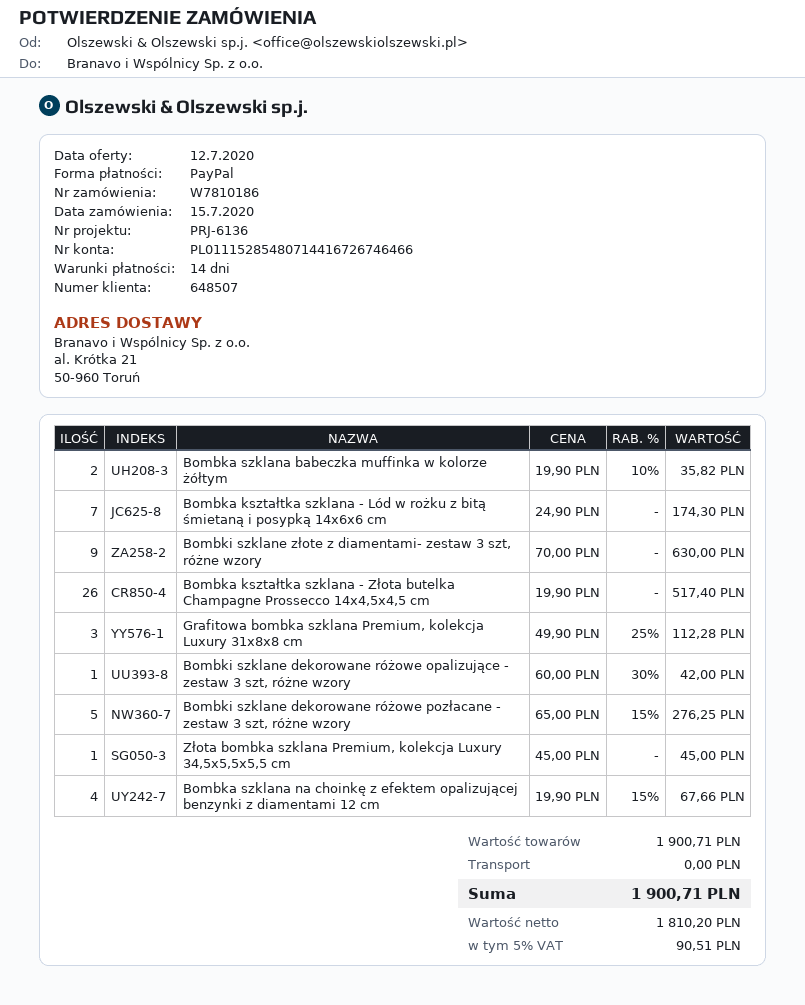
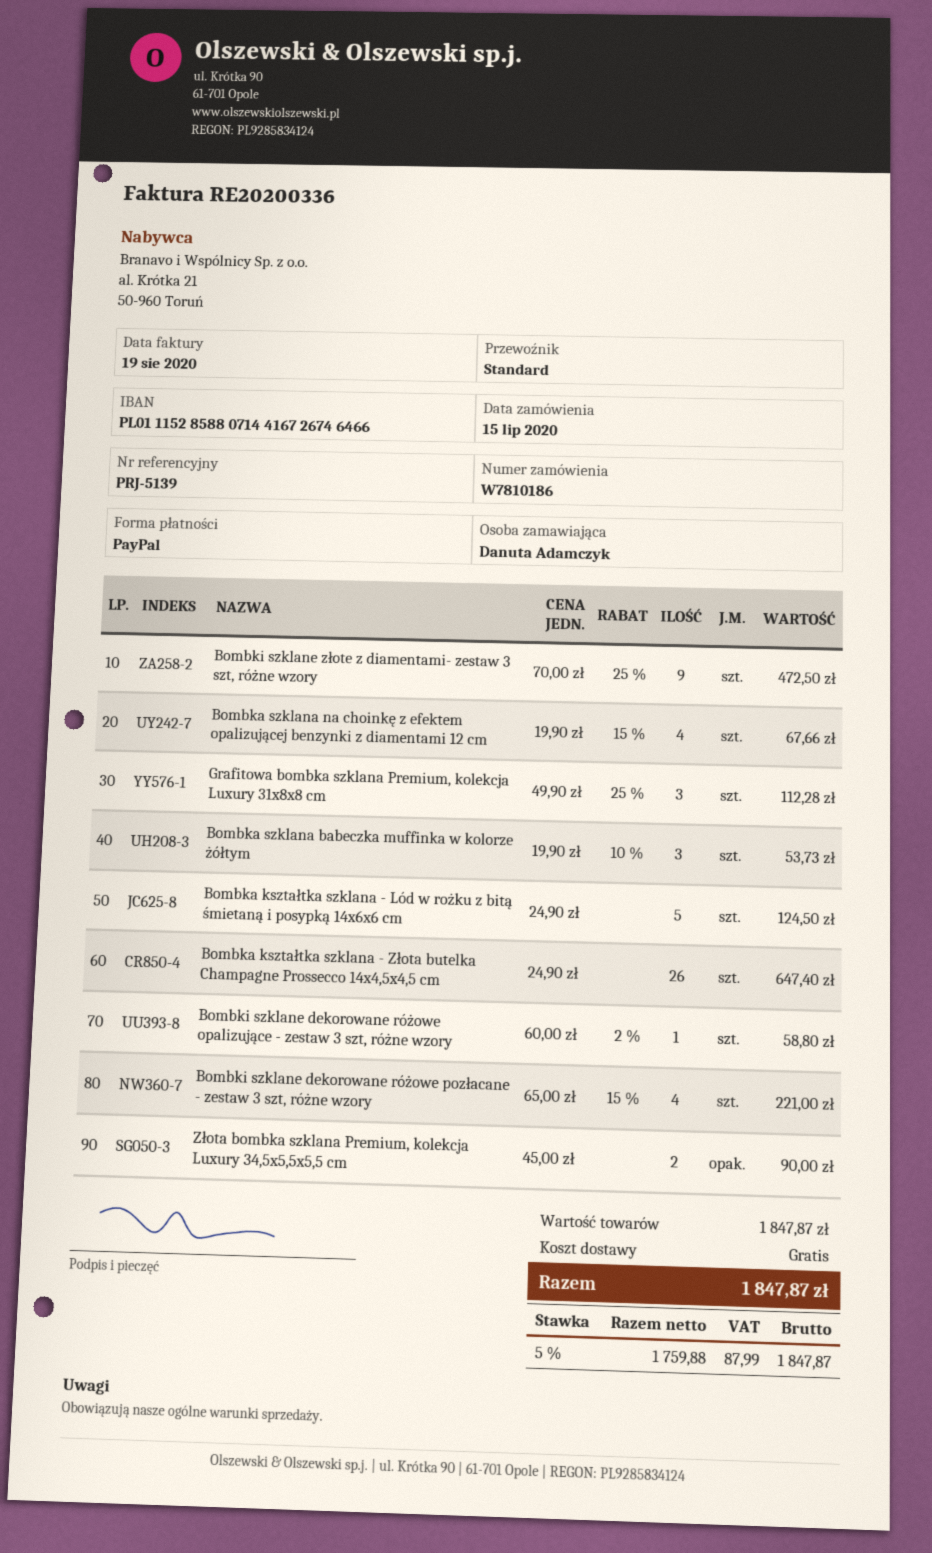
reference: PRJ-6136 -> PRJ-5139
bank account: PL01115285480714416726746466 -> PL01115285880714416726746466
Bombka szklana babeczka muffinka w kolorze żółtym: 2 x 19.90 - 10% = 35.82 -> 3 x 19.90 - 10% = 53.73
Bombka kształtka szklana - Lód w rożku z bitą śmietaną i posypką 14x6x6 cm: 7 x 24.90 = 174.30 -> 5 x 24.90 = 124.50
Bombki szklane złote z diamentami- zestaw 3 szt, różne wzory: 9 x 70.00 = 630.00 -> 9 x 70.00 - 25% = 472.50
Bombka kształtka szklana - Złota butelka Champagne Prossecco 14x4,5x4,5 cm: 26 x 19.90 = 517.40 -> 26 x 24.90 = 647.40
Bombki szklane dekorowane różowe opalizujące - zestaw 3 szt, różne wzory: 1 x 60.00 - 30% = 42.00 -> 1 x 60.00 - 2% = 58.80
Bombki szklane dekorowane różowe pozłacane - zestaw 3 szt, różne wzory: 5 x 65.00 - 15% = 276.25 -> 4 x 65.00 - 15% = 221.00
Złota bombka szklana Premium, kolekcja Luxury 34,5x5,5x5,5 cm: 1 x 45.00 = 45.00 -> 2 x 45.00 = 90.00
subtotal: 1900.71 -> 1847.87
net: 1810.20 -> 1759.88
tax: 5% = 90.51 -> 5% = 87.99
total: 1900.71 -> 1847.87

